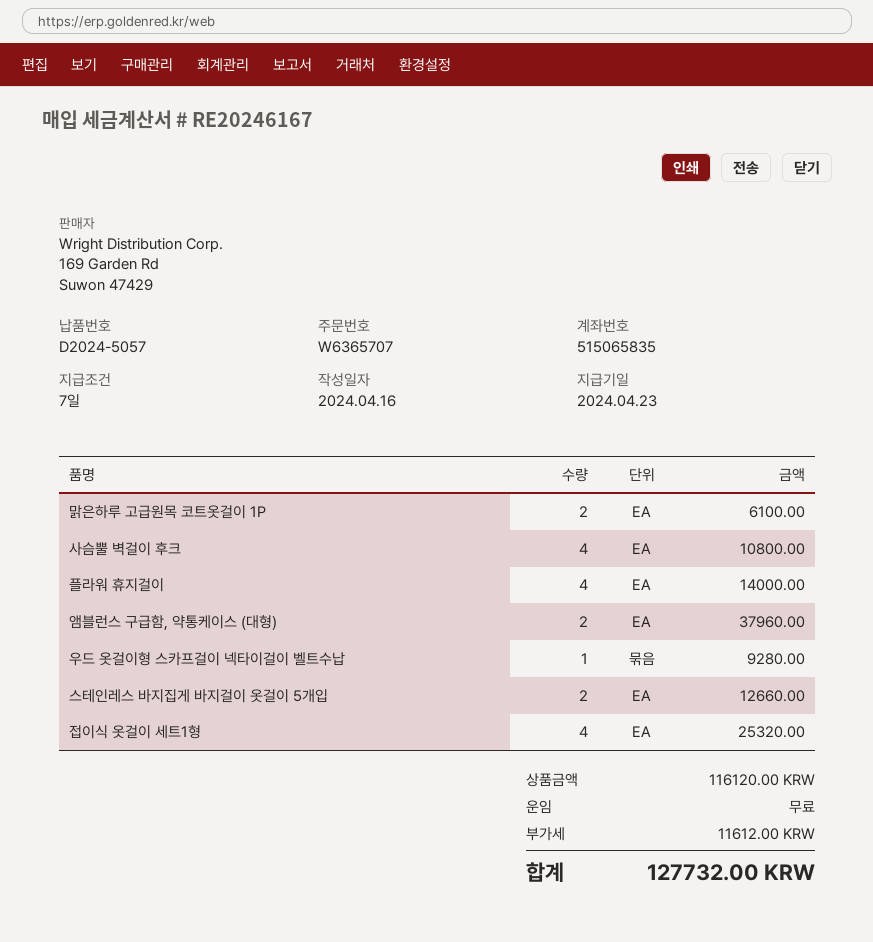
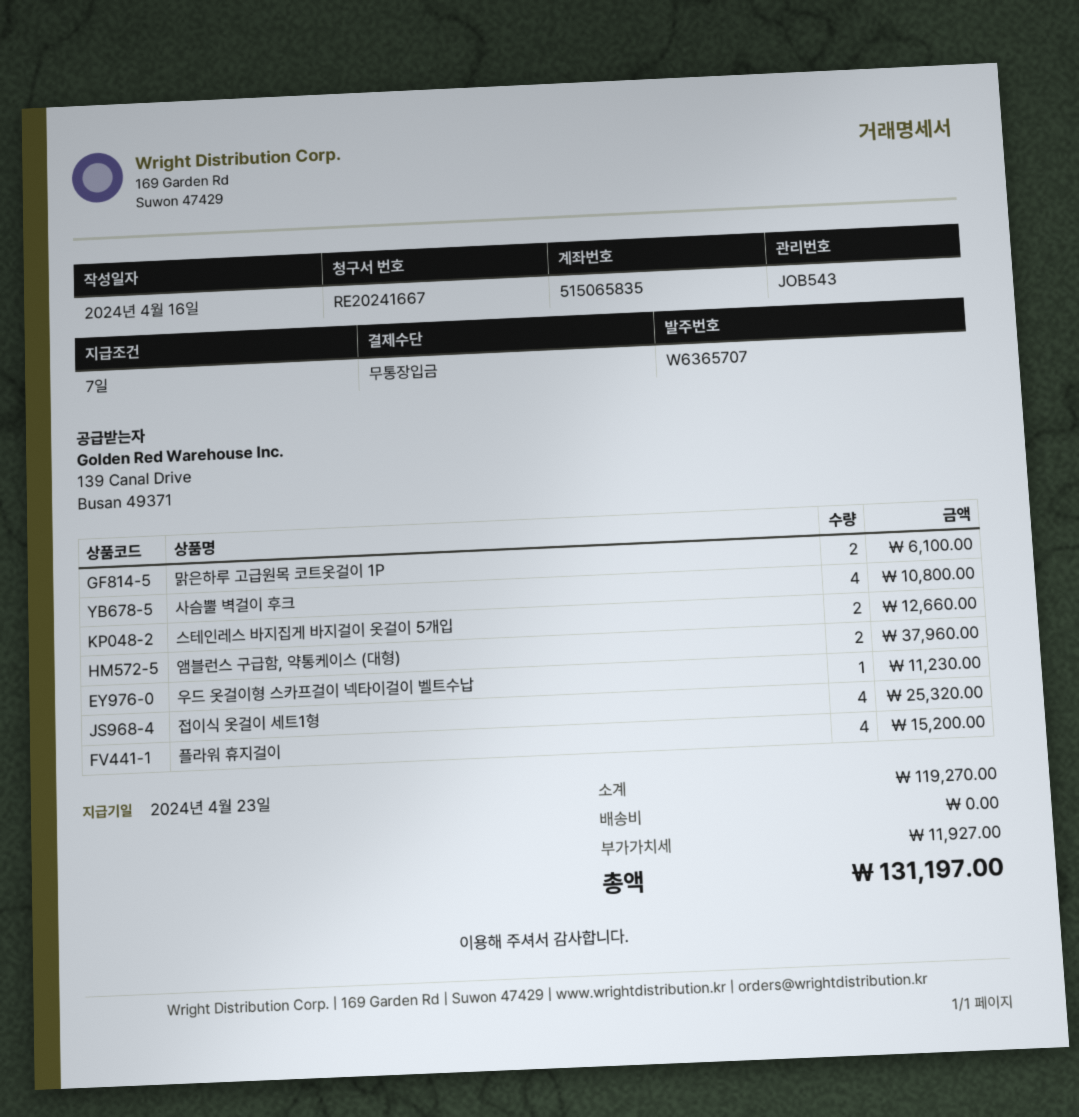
invoice number: RE20246167 -> RE20241667
플라워 휴지걸이: 4 for 14000.00 -> 4 for 15200.00
우드 옷걸이형 스카프걸이 넥타이걸이 벨트수납: 1 for 9280.00 -> 1 for 11230.00
subtotal: 116120.00 -> 119270.00
tax: 11612.00 -> 11927.00
total: 127732.00 -> 131197.00

